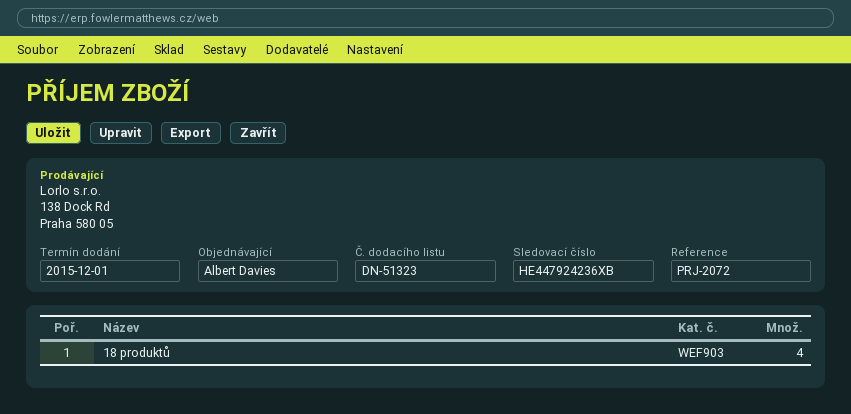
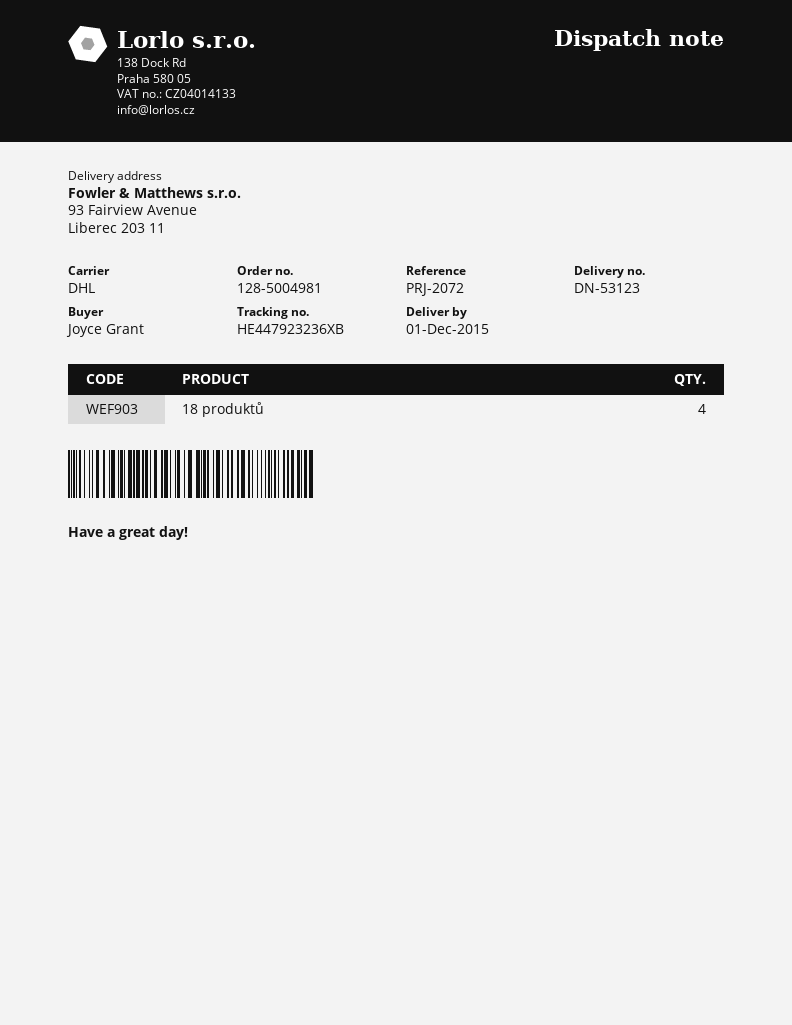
delivery note number: DN-51323 -> DN-53123
ordered by: Albert Davies -> Joyce Grant
tracking number: HE447924236XB -> HE447923236XB

